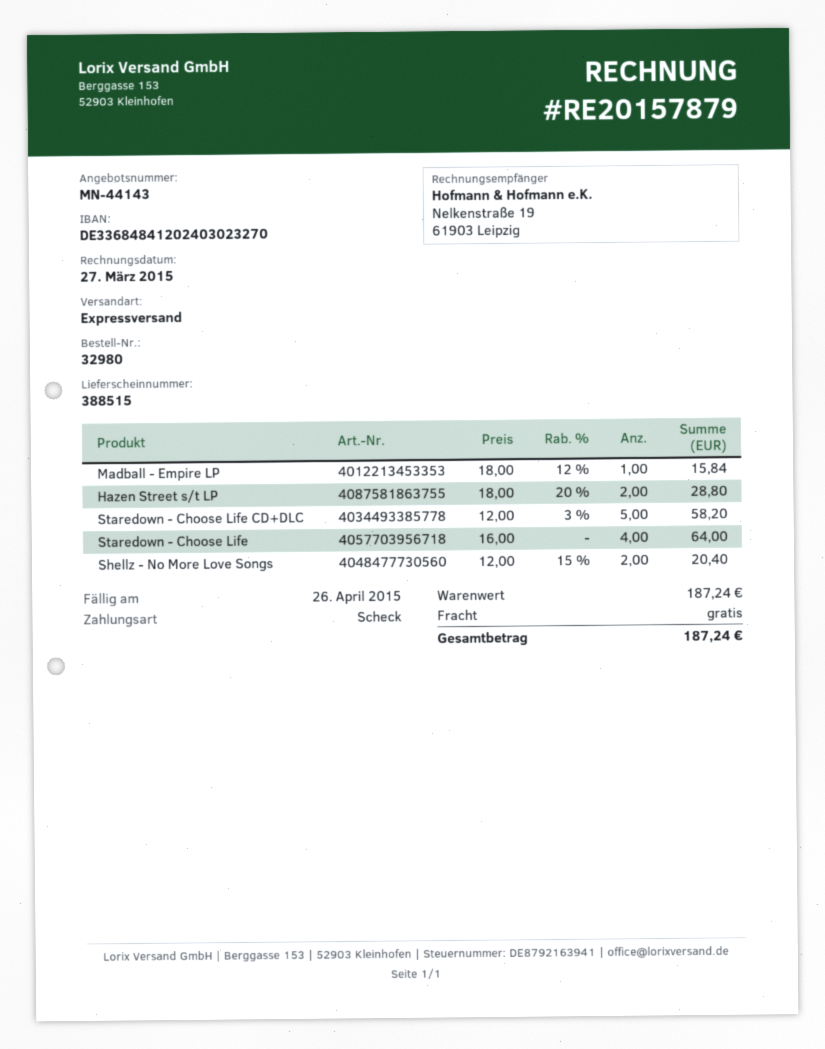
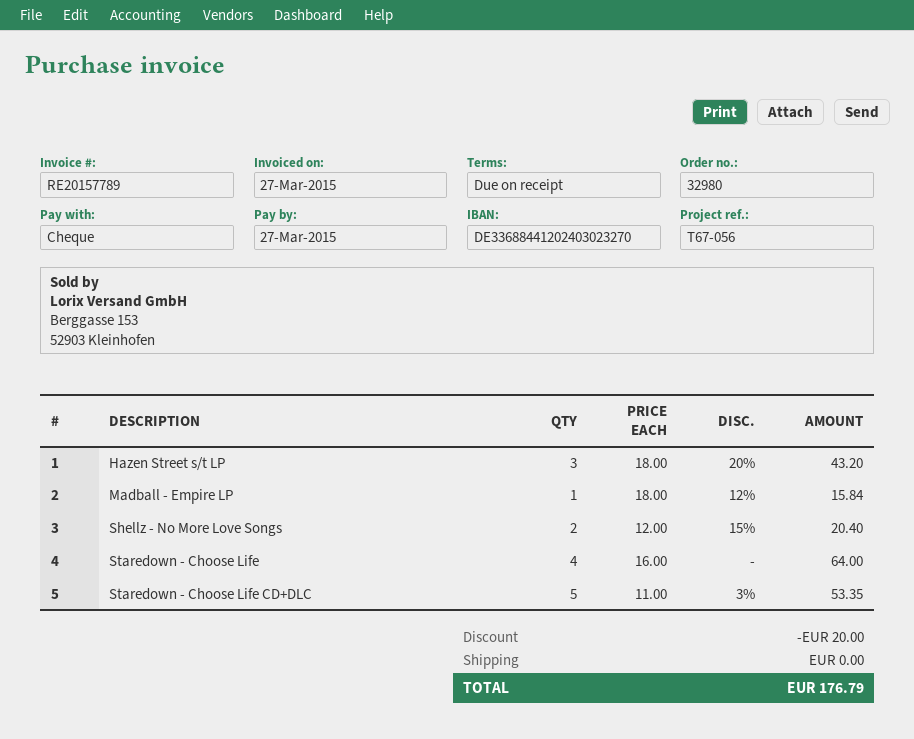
invoice number: RE20157879 -> RE20157789
due date: 2015-04-26 -> 2015-03-27
bank account: DE33684841202403023270 -> DE33688441202403023270
Hazen Street s/t LP: 2 x 18.00 - 20% = 28.80 -> 3 x 18.00 - 20% = 43.20
Staredown - Choose Life CD+DLC: 5 x 12.00 - 3% = 58.20 -> 5 x 11.00 - 3% = 53.35
discount: none -> 20.00
total: 187.24 -> 176.79

